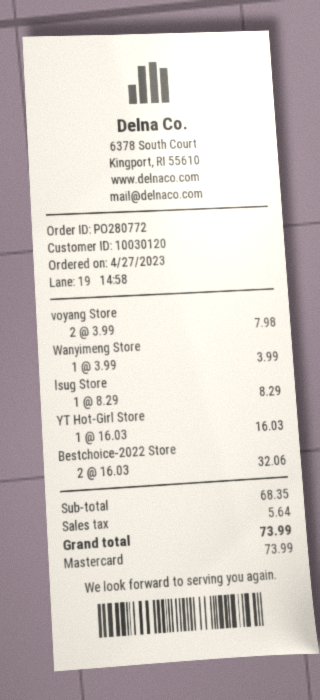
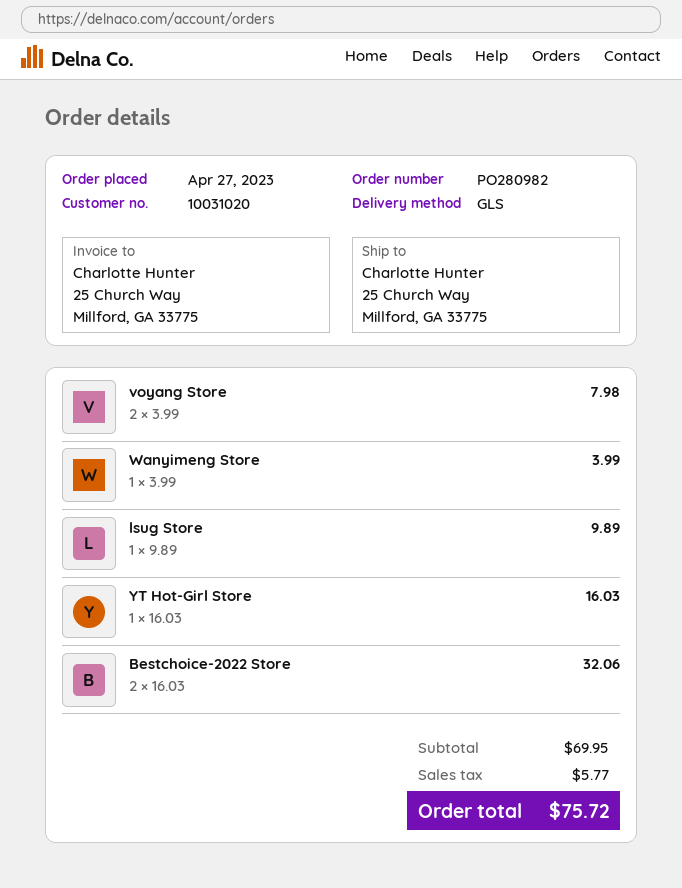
order number: PO280772 -> PO280982
customer number: 10030120 -> 10031020
lsug Store: 1 x 8.29 = 8.29 -> 1 x 9.89 = 9.89
subtotal: 68.35 -> 69.95
tax: 5.64 -> 5.77
total: 73.99 -> 75.72

